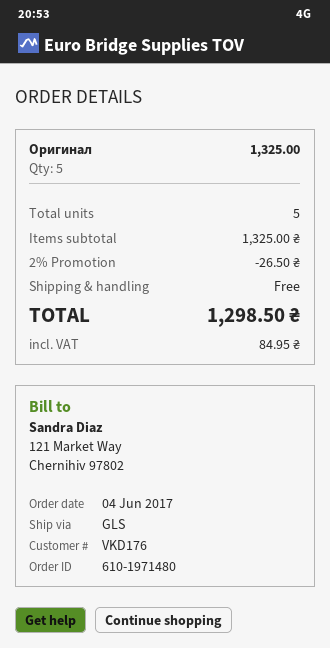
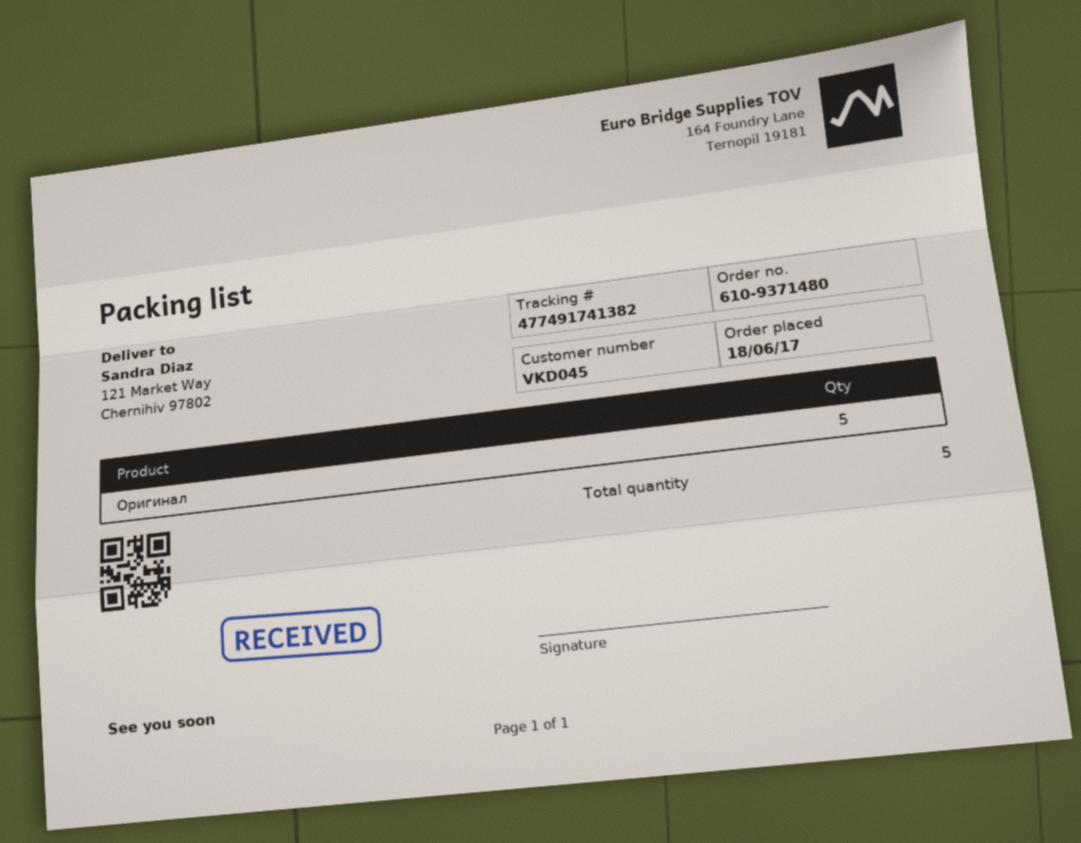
order number: 610-1971480 -> 610-9371480
order date: 2017-06-04 -> 2017-06-18
customer number: VKD176 -> VKD045

